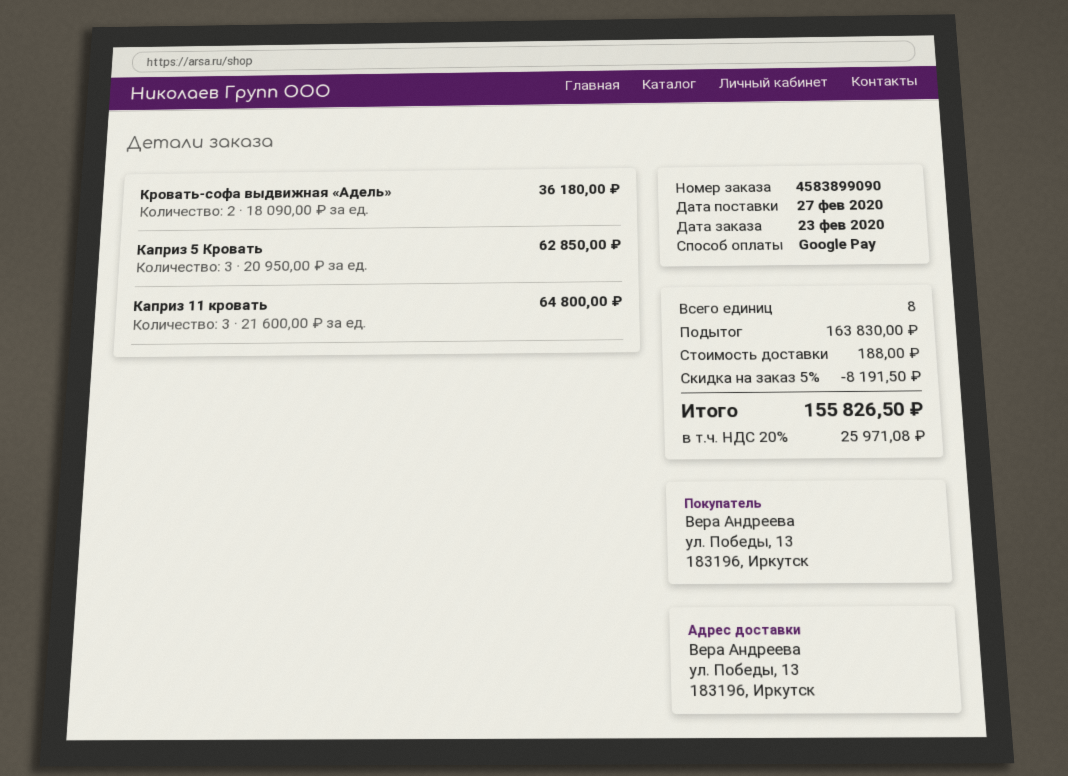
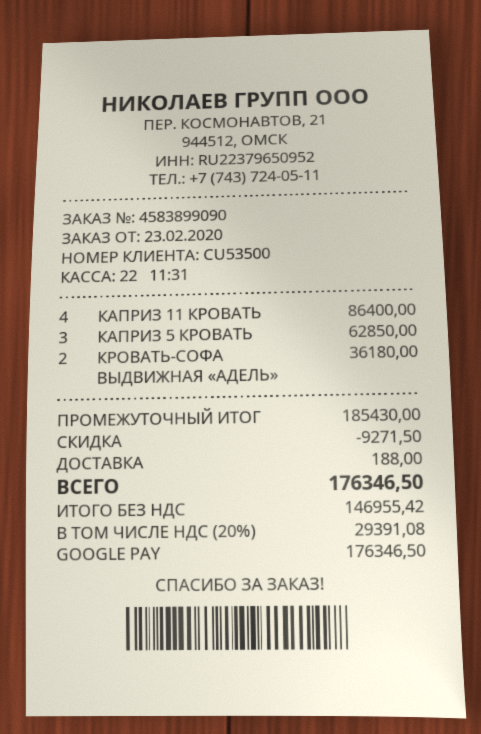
Каприз 11 кровать: 3 for 64800.00 -> 4 for 86400.00
subtotal: 163830.00 -> 185430.00
discount: 8191.50 -> 9271.50
tax: 20% = 25971.08 -> 20% = 29391.08
total: 155826.50 -> 176346.50

